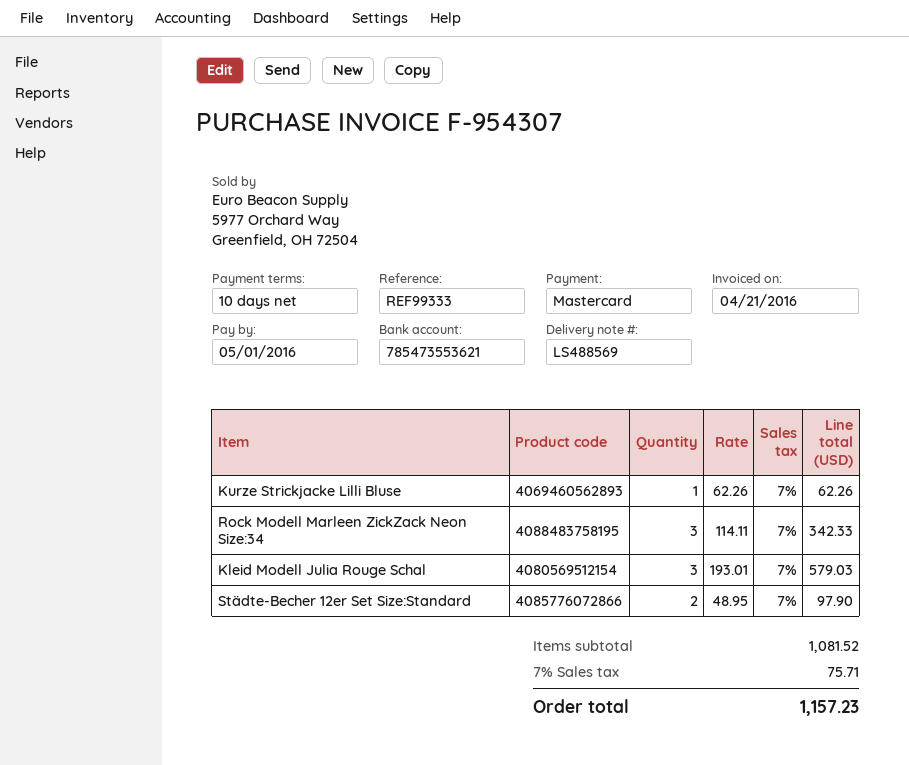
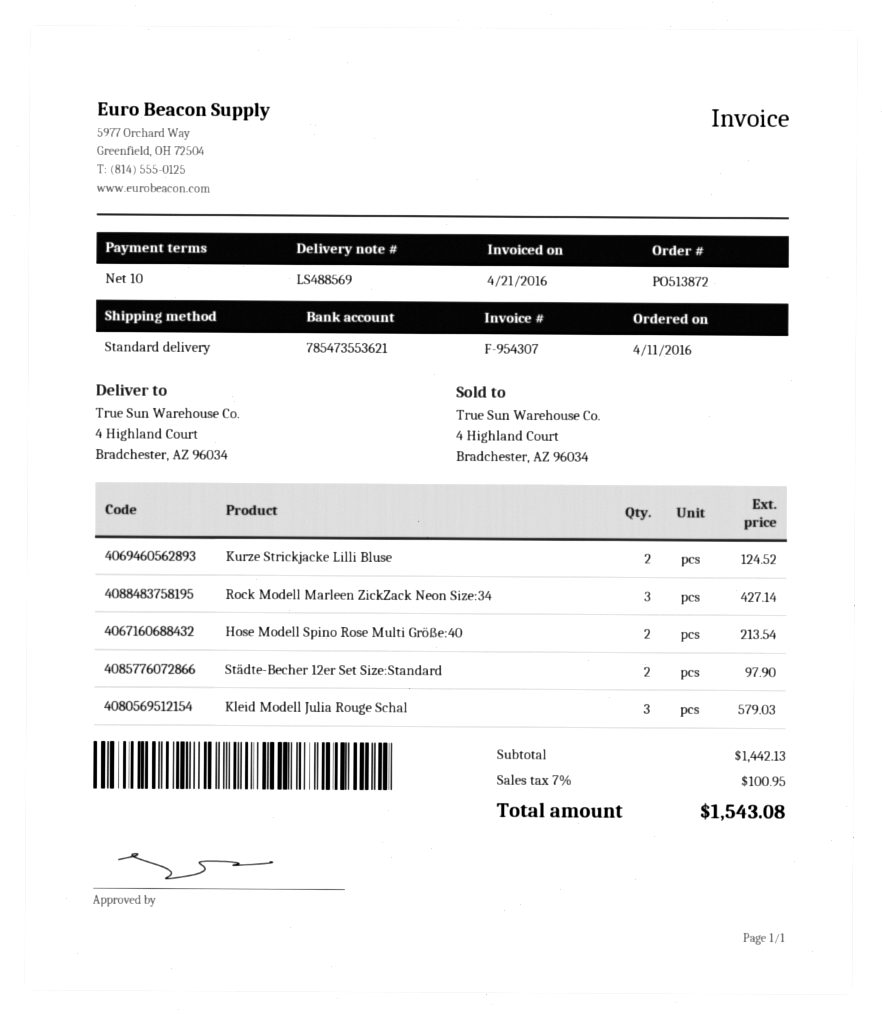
Kurze Strickjacke Lilli Bluse: 1 for 62.26 -> 2 for 124.52
Rock Modell Marleen ZickZack Neon Size:34: 3 for 342.33 -> 3 for 427.14
Hose Modell Spino Rose Multi Größe:40: none -> 2 for 213.54
subtotal: 1081.52 -> 1442.13
tax: 7% = 75.71 -> 7% = 100.95
total: 1157.23 -> 1543.08

